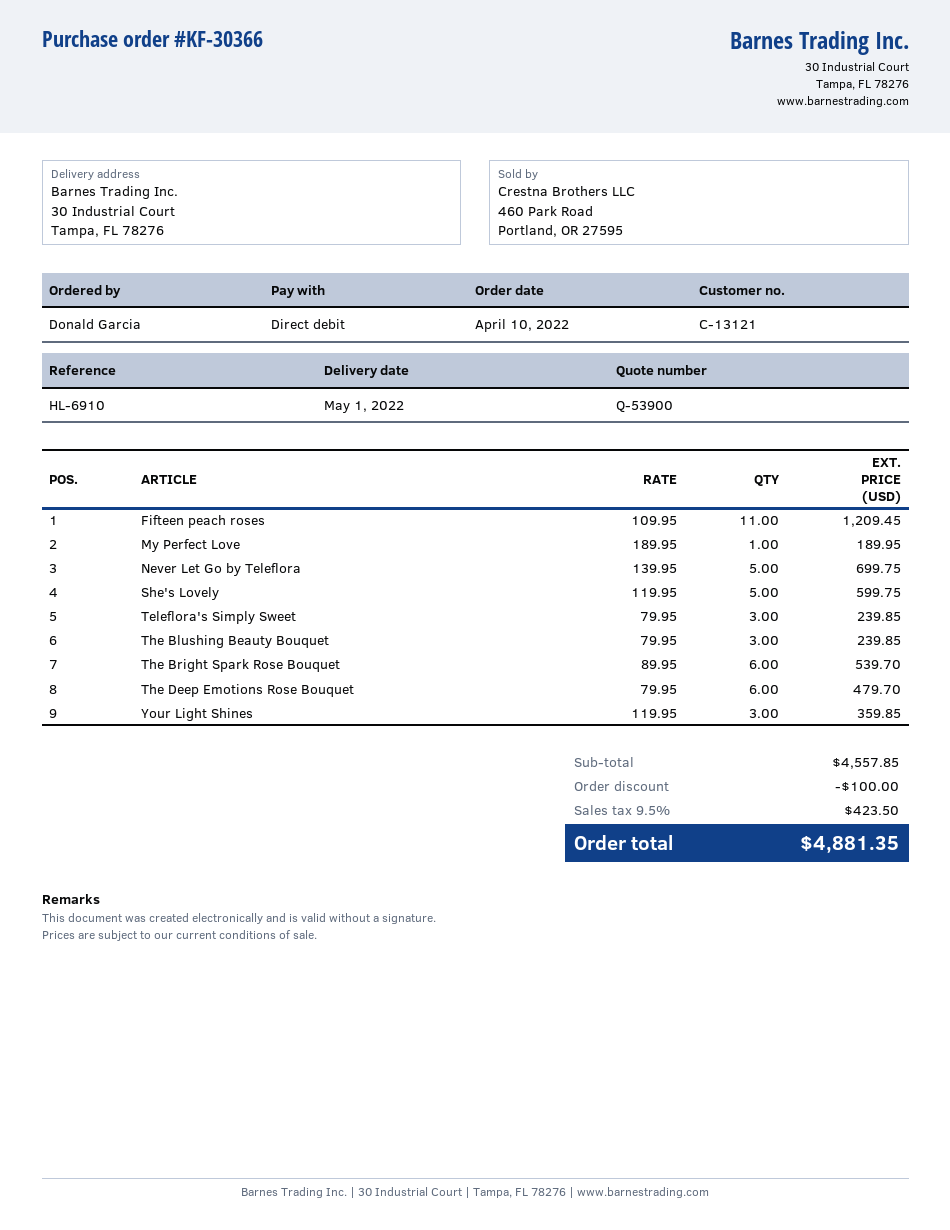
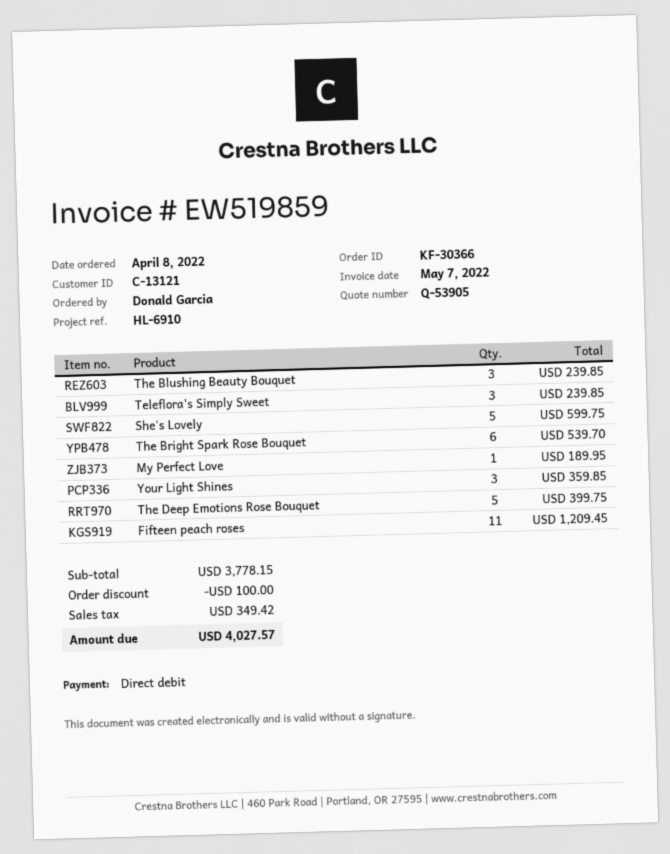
quote number: Q-53900 -> Q-53905
order date: 2022-04-10 -> 2022-04-08
Never Let Go by Teleflora: 5 for 699.75 -> none
The Deep Emotions Rose Bouquet: 6 for 479.70 -> 5 for 399.75
subtotal: 4557.85 -> 3778.15
tax: 423.50 -> 349.42
total: 4881.35 -> 4027.57

